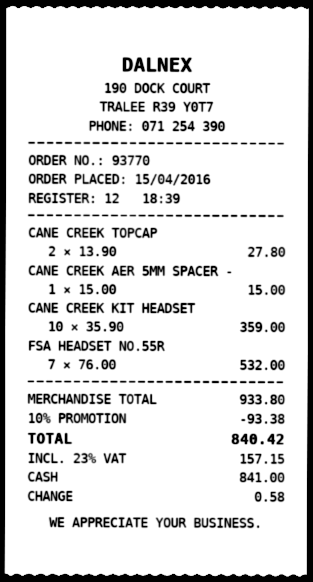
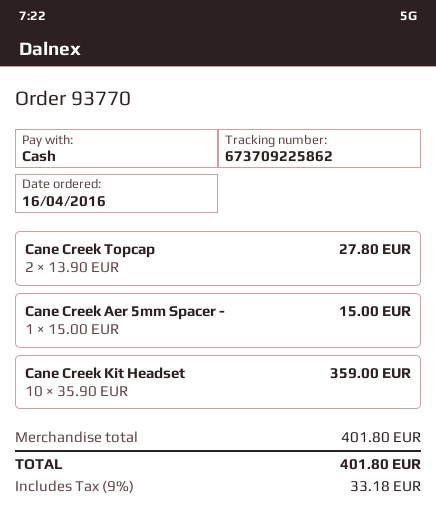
order date: 2016-04-15 -> 2016-04-16
FSA HEADSET NO.55R: 7 x 76.00 = 532.00 -> none
subtotal: 933.80 -> 401.80
discount: 10% = 93.38 -> none
tax: 23% = 157.15 -> 9% = 33.18
total: 840.42 -> 401.80

